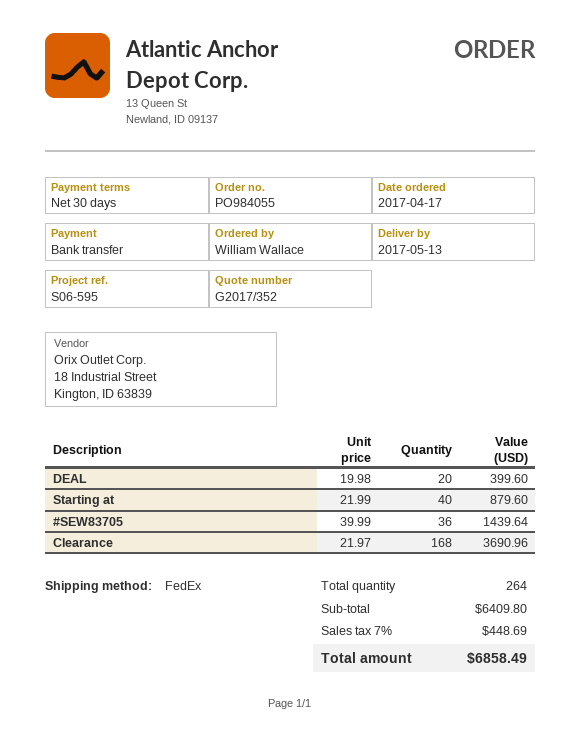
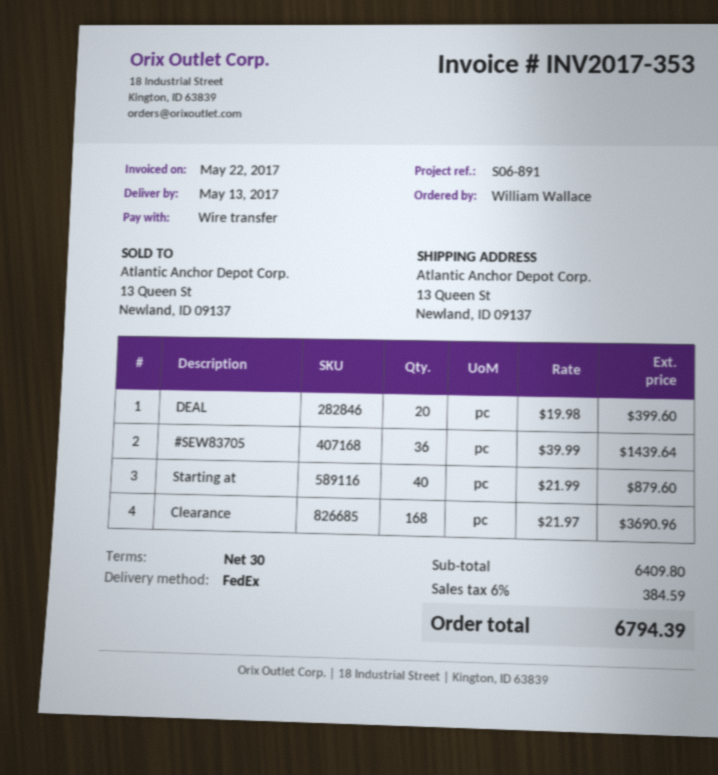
reference: S06-595 -> S06-891
tax: 7% = 448.69 -> 6% = 384.59
total: 6858.49 -> 6794.39

